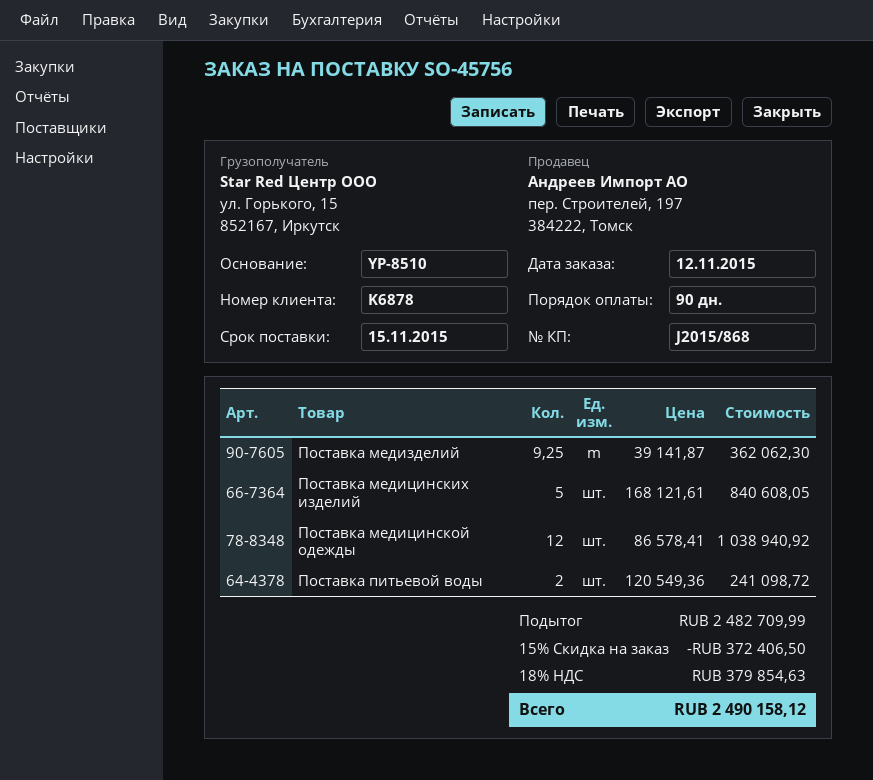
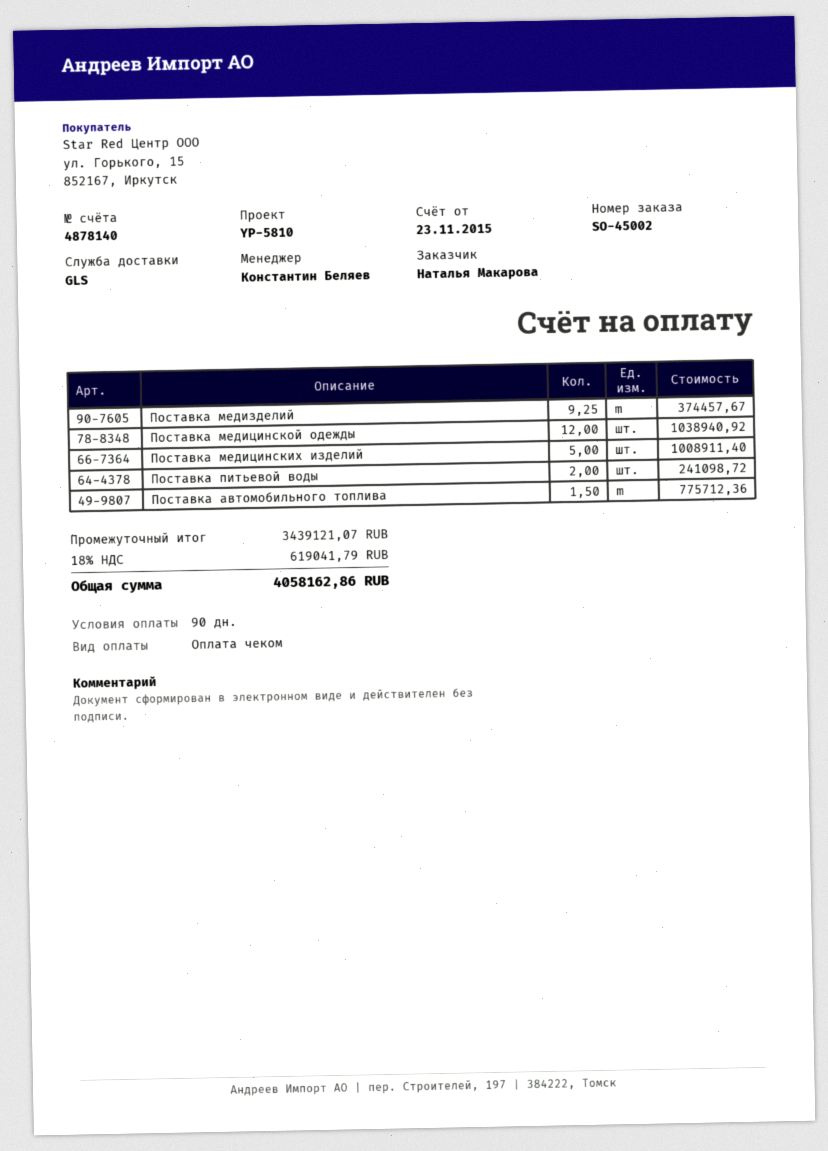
order number: SO-45756 -> SO-45002
reference: YP-8510 -> YP-5810
Поставка медизделий: 9.25 for 362062.30 -> 9.25 for 374457.67
Поставка медицинских изделий: 5 for 840608.05 -> 5 for 1008911.40
Поставка автомобильного топлива: none -> 1.5 for 775712.36
subtotal: 2482709.99 -> 3439121.07
discount: 15% = 372406.50 -> none
tax: 18% = 379854.63 -> 18% = 619041.79
total: 2490158.12 -> 4058162.86

